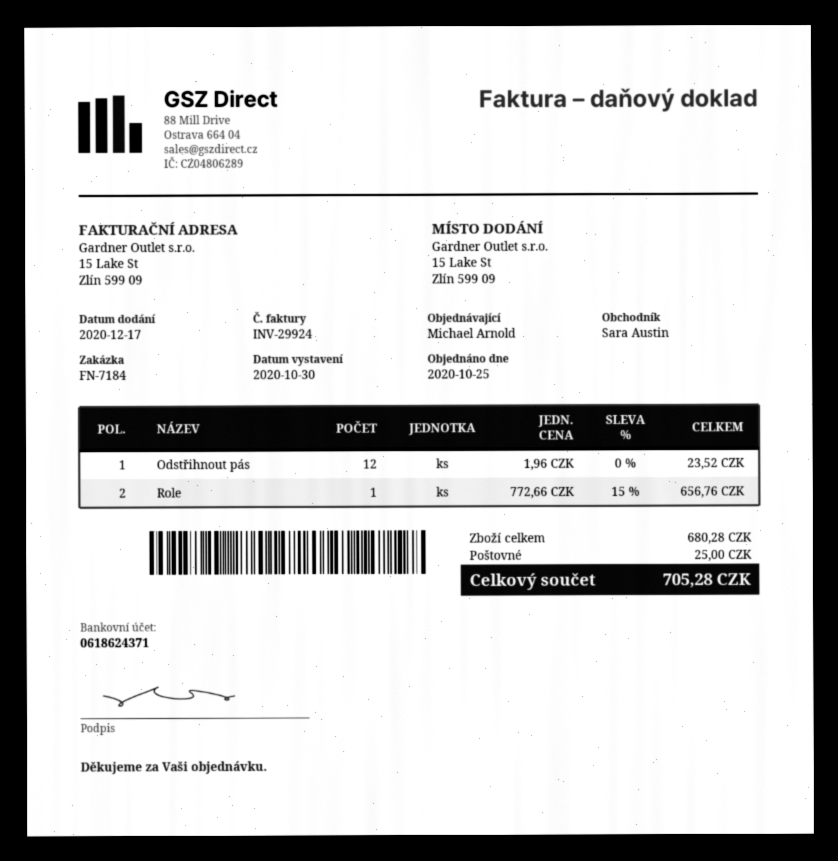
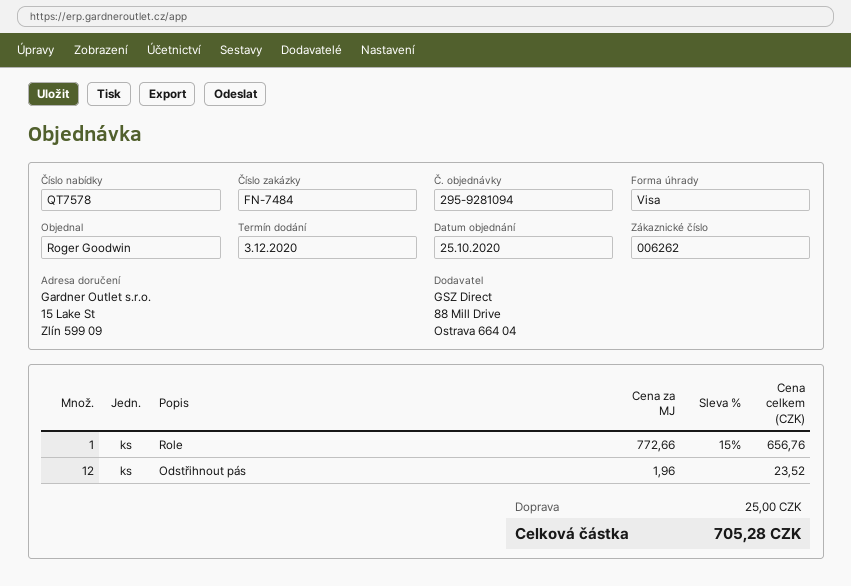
delivery date: 2020-12-17 -> 2020-12-03
reference: FN-7184 -> FN-7484
ordered by: Michael Arnold -> Roger Goodwin

